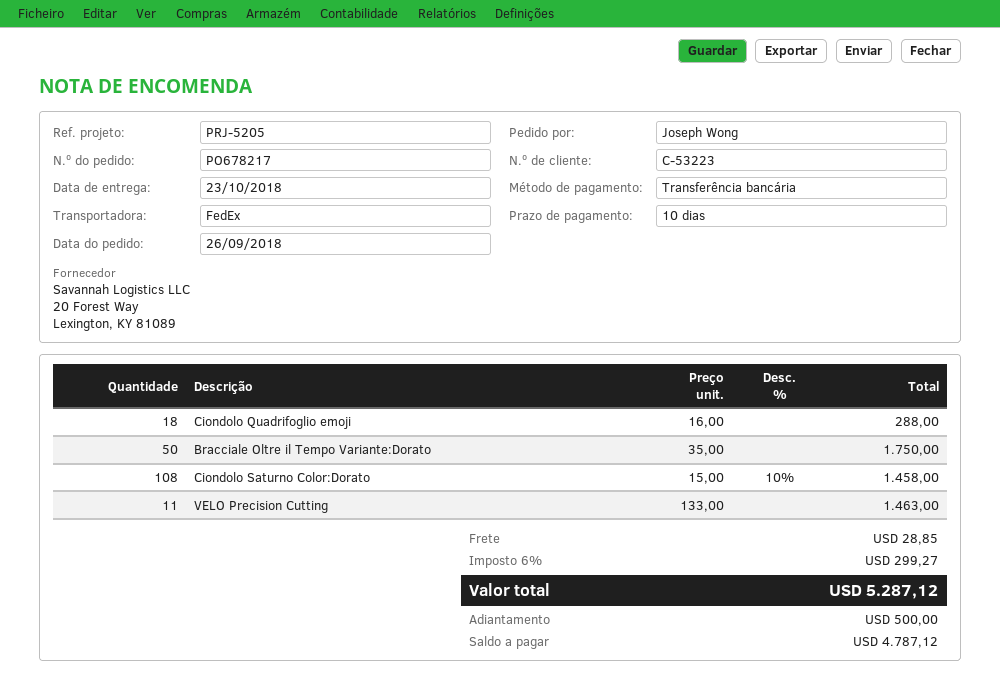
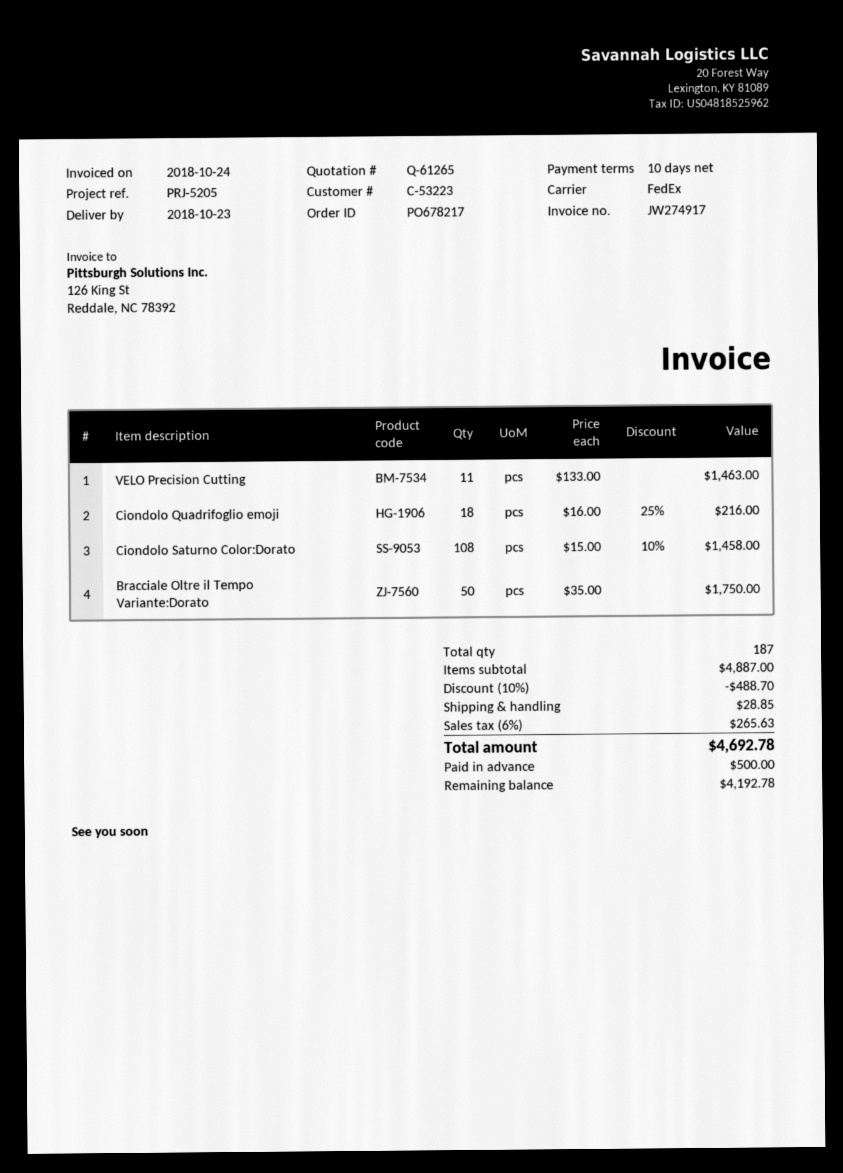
Ciondolo Quadrifoglio emoji: 18 x 16.00 = 288.00 -> 18 x 16.00 - 25% = 216.00
discount: none -> 10% = 488.70
tax: 6% = 299.27 -> 6% = 265.63
total: 5287.12 -> 4692.78
balance: 4787.12 -> 4192.78

